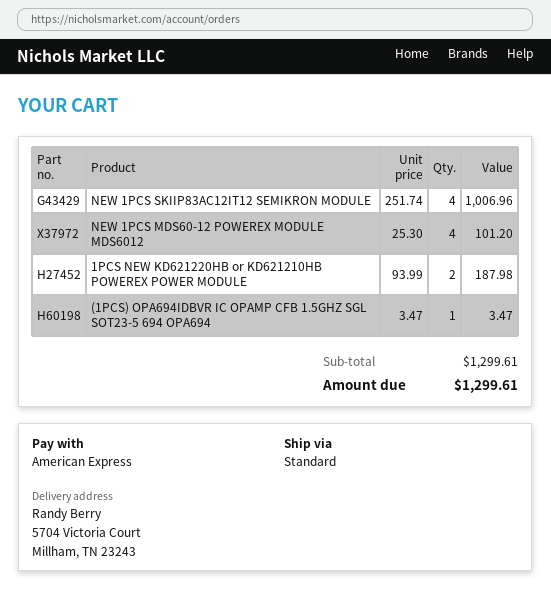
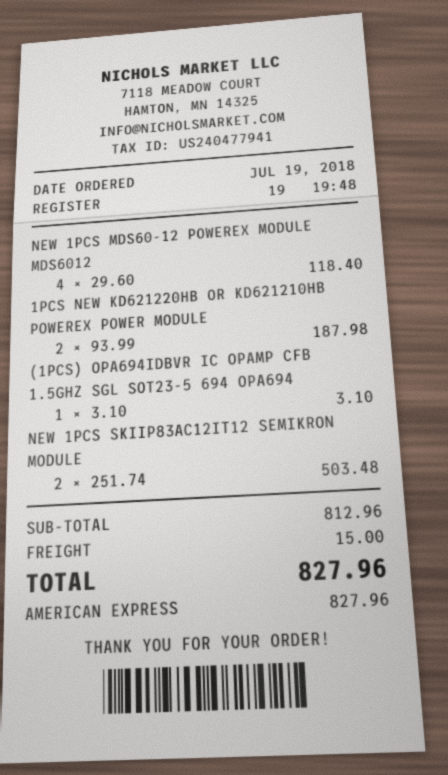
NEW 1PCS SKIIP83AC12IT12 SEMIKRON MODULE: 4 x 251.74 = 1006.96 -> 2 x 251.74 = 503.48
NEW 1PCS MDS60-12 POWEREX MODULE MDS6012: 4 x 25.30 = 101.20 -> 4 x 29.60 = 118.40
(1PCS) OPA694IDBVR IC OPAMP CFB 1.5GHZ SGL SOT23-5 694 OPA694: 1 x 3.47 = 3.47 -> 1 x 3.10 = 3.10
subtotal: 1299.61 -> 812.96
shipping: none -> 15.00
total: 1299.61 -> 827.96

